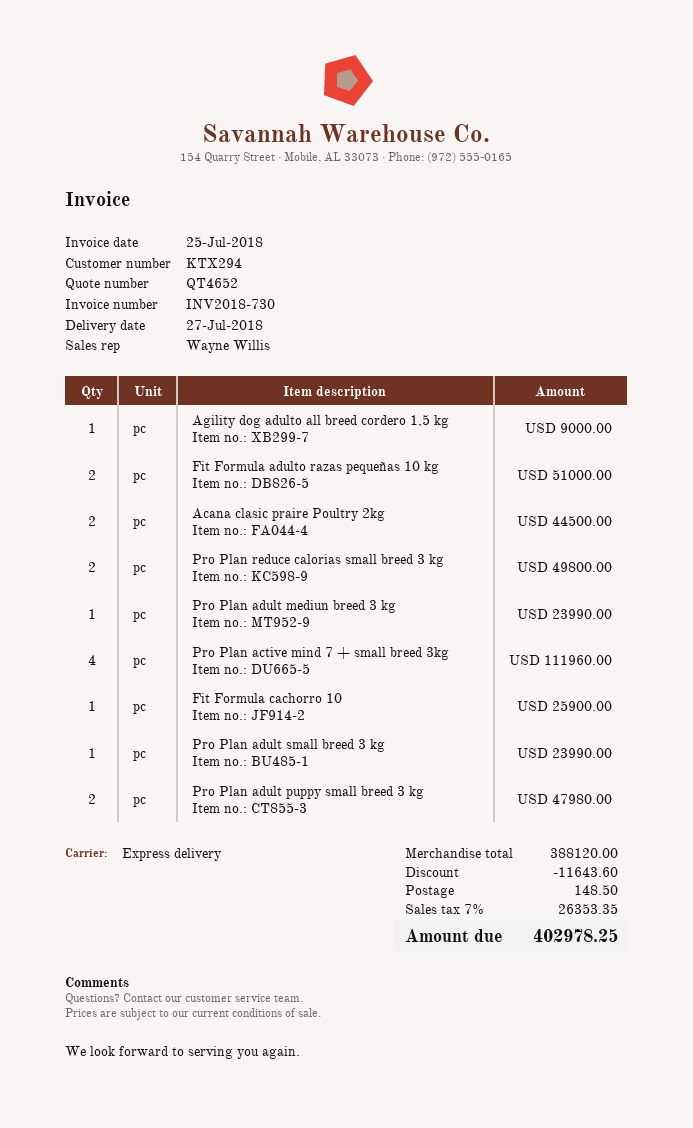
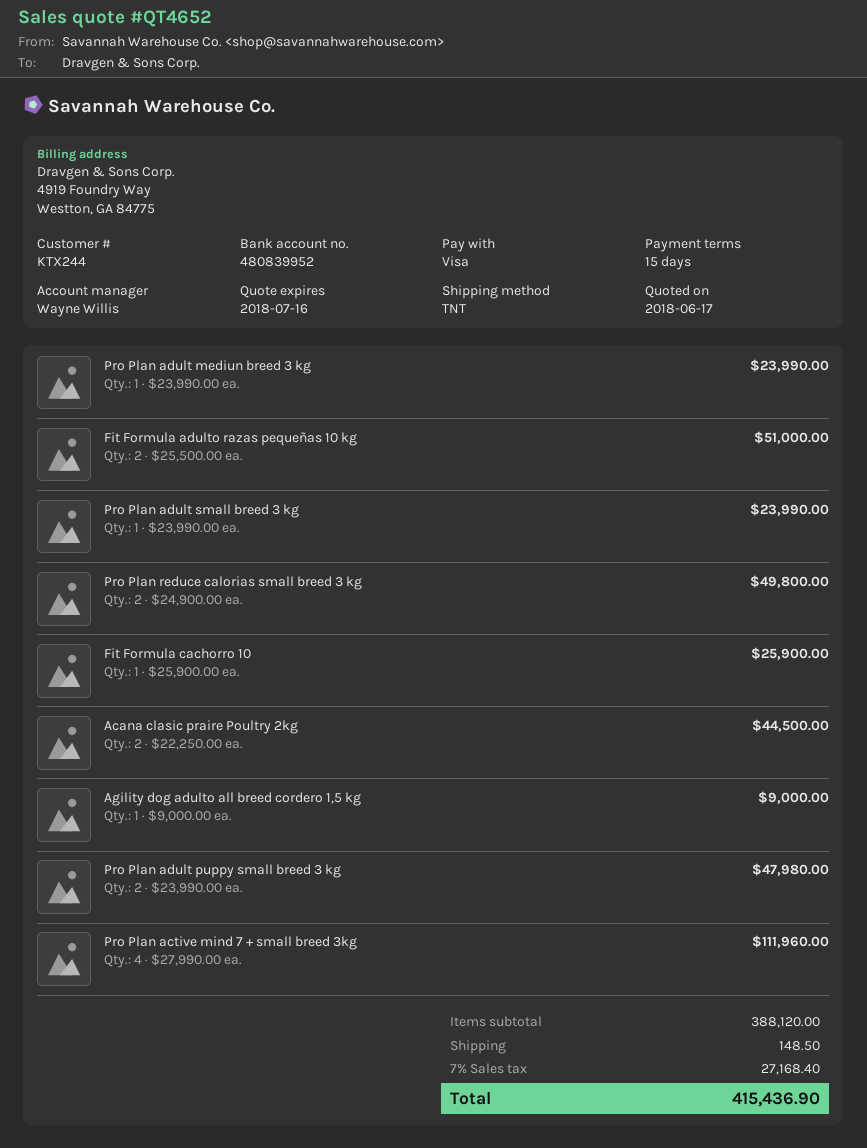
customer number: KTX294 -> KTX244
shipping method: express -> TNT
discount: 11643.60 -> none
tax: 7% = 26353.35 -> 7% = 27168.40
total: 402978.25 -> 415436.90

